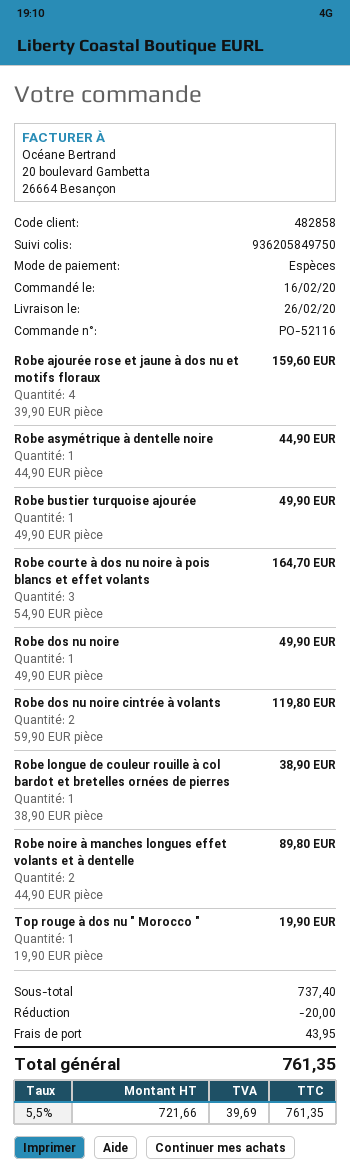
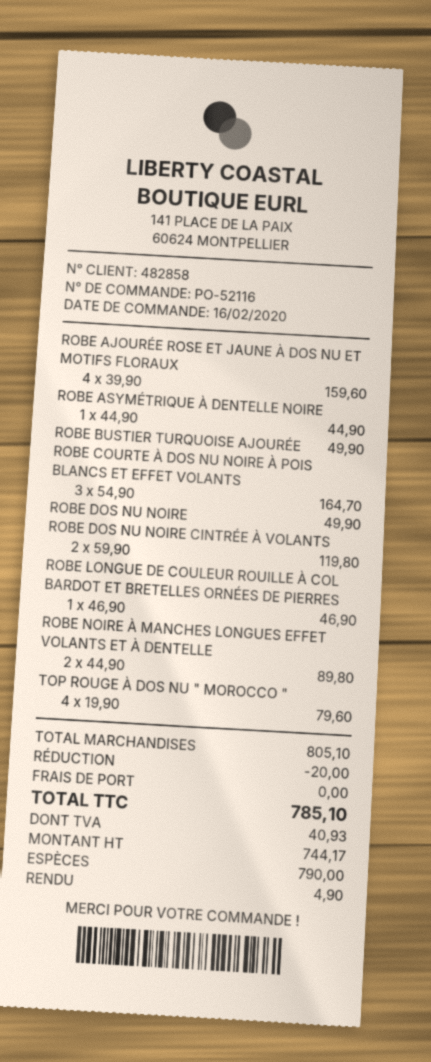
Robe longue de couleur rouille à col bardot et bretelles ornées de pierres: 1 x 38.90 = 38.90 -> 1 x 46.90 = 46.90
Top rouge à dos nu " Morocco ": 1 x 19.90 = 19.90 -> 4 x 19.90 = 79.60
subtotal: 737.40 -> 805.10
shipping: 43.95 -> 0.00
net: 721.66 -> 744.17
tax: 39.69 -> 40.93
total: 761.35 -> 785.10

